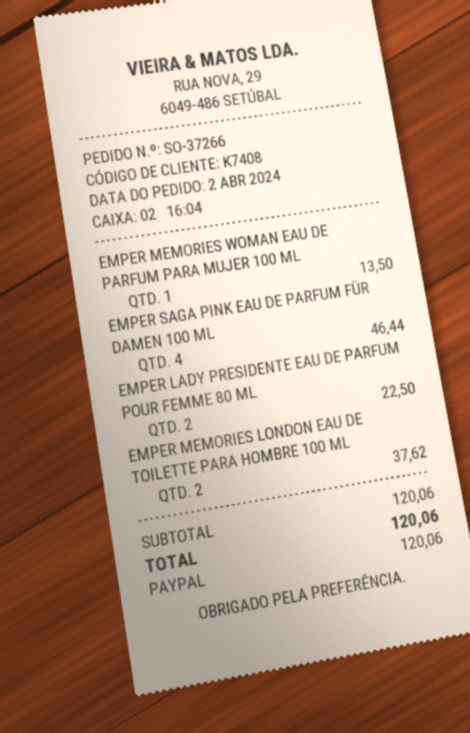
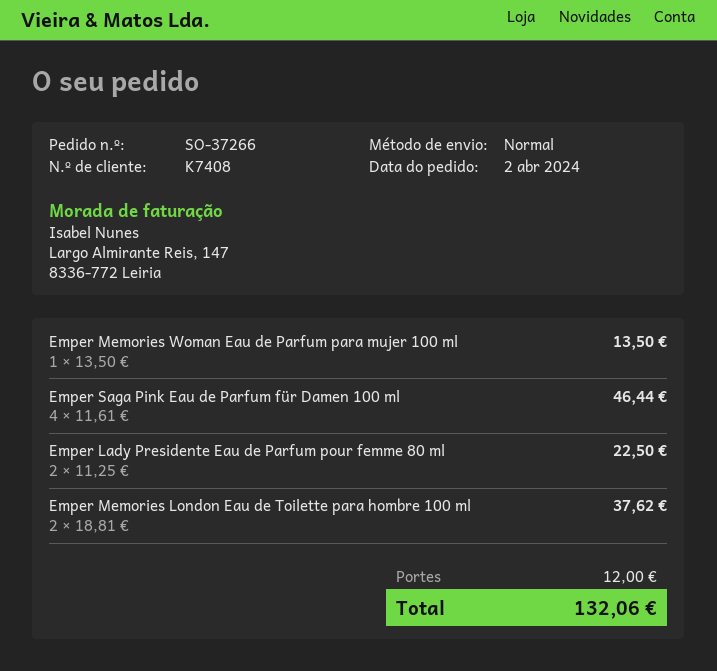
shipping: none -> 12.00
total: 120.06 -> 132.06

